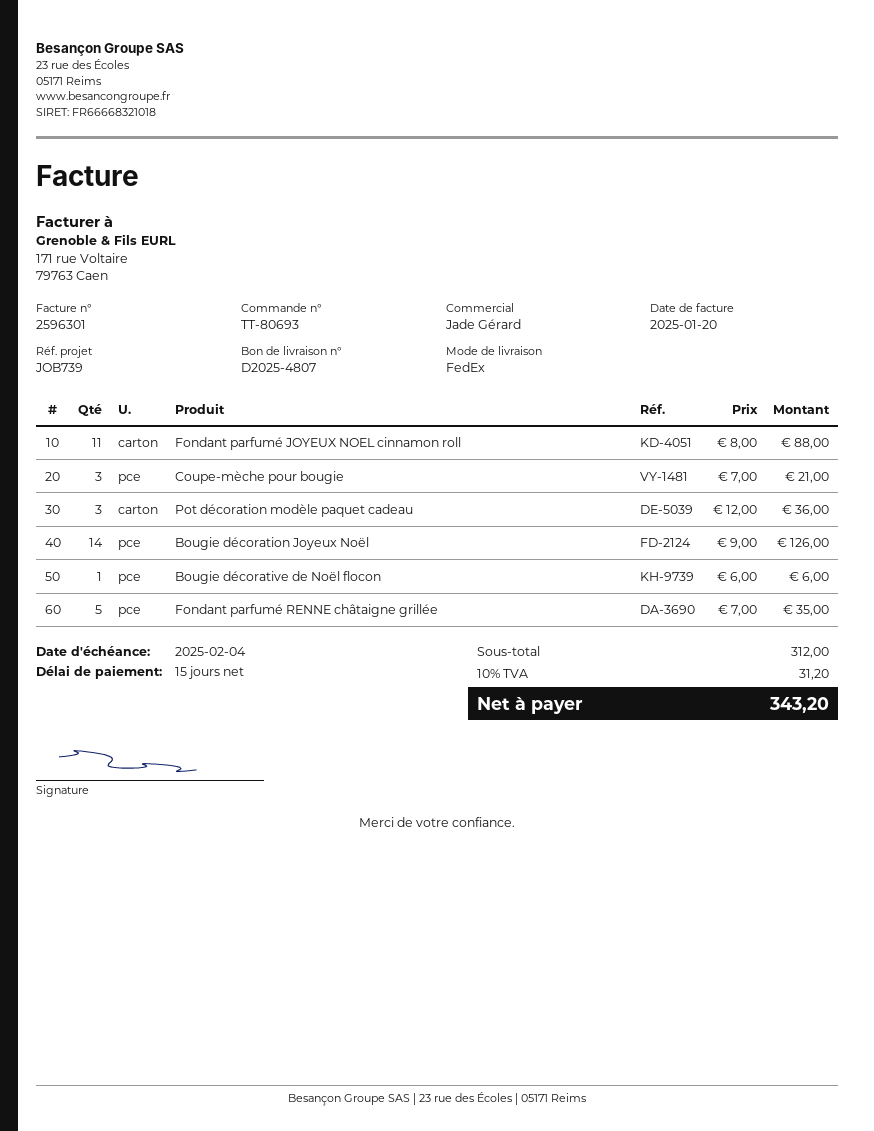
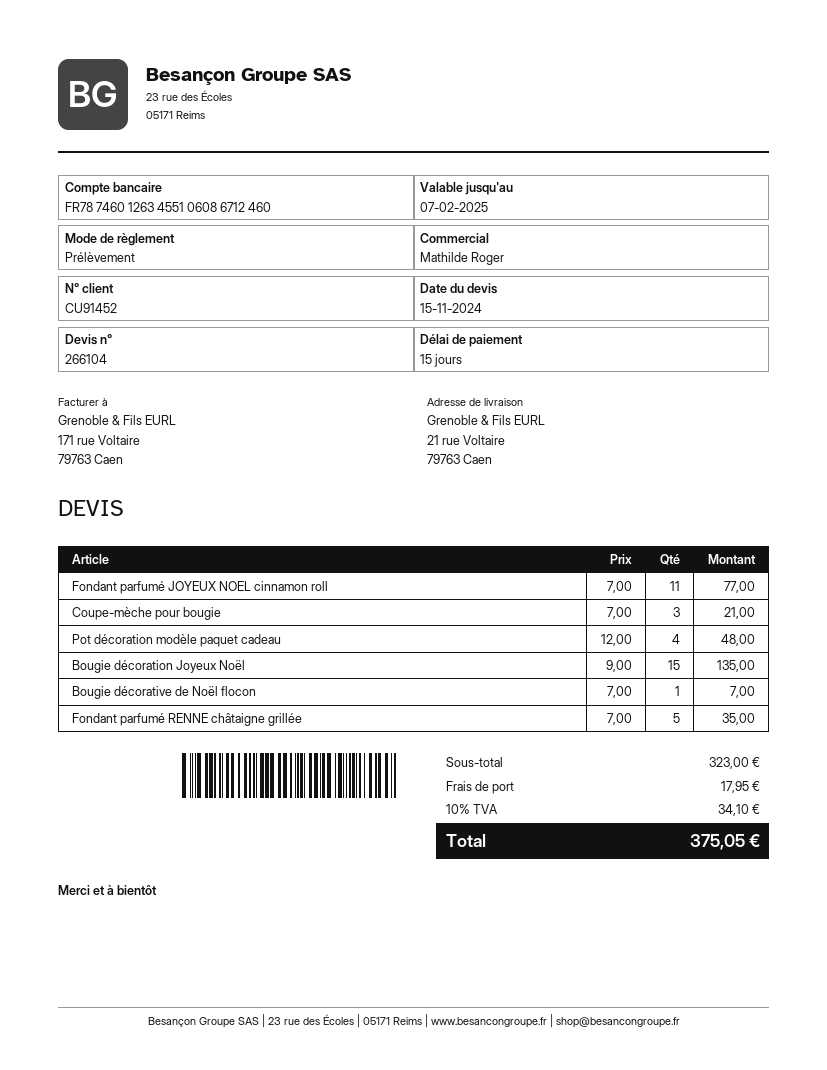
sales rep: Jade Gérard -> Mathilde Roger
Fondant parfumé JOYEUX NOEL cinnamon roll: 11 x 8.00 = 88.00 -> 11 x 7.00 = 77.00
Pot décoration modèle paquet cadeau: 3 x 12.00 = 36.00 -> 4 x 12.00 = 48.00
Bougie décoration Joyeux Noël: 14 x 9.00 = 126.00 -> 15 x 9.00 = 135.00
Bougie décorative de Noël flocon: 1 x 6.00 = 6.00 -> 1 x 7.00 = 7.00
subtotal: 312.00 -> 323.00
shipping: none -> 17.95
tax: 10% = 31.20 -> 10% = 34.10
total: 343.20 -> 375.05

